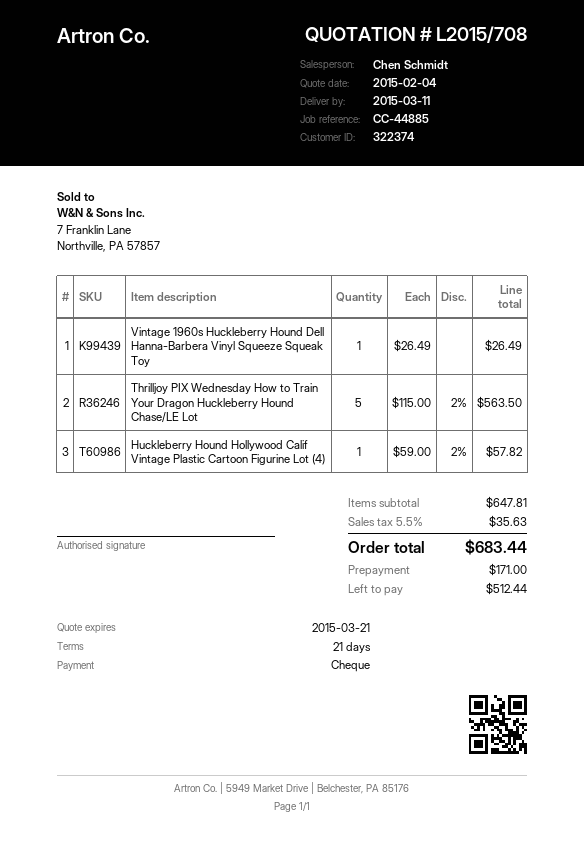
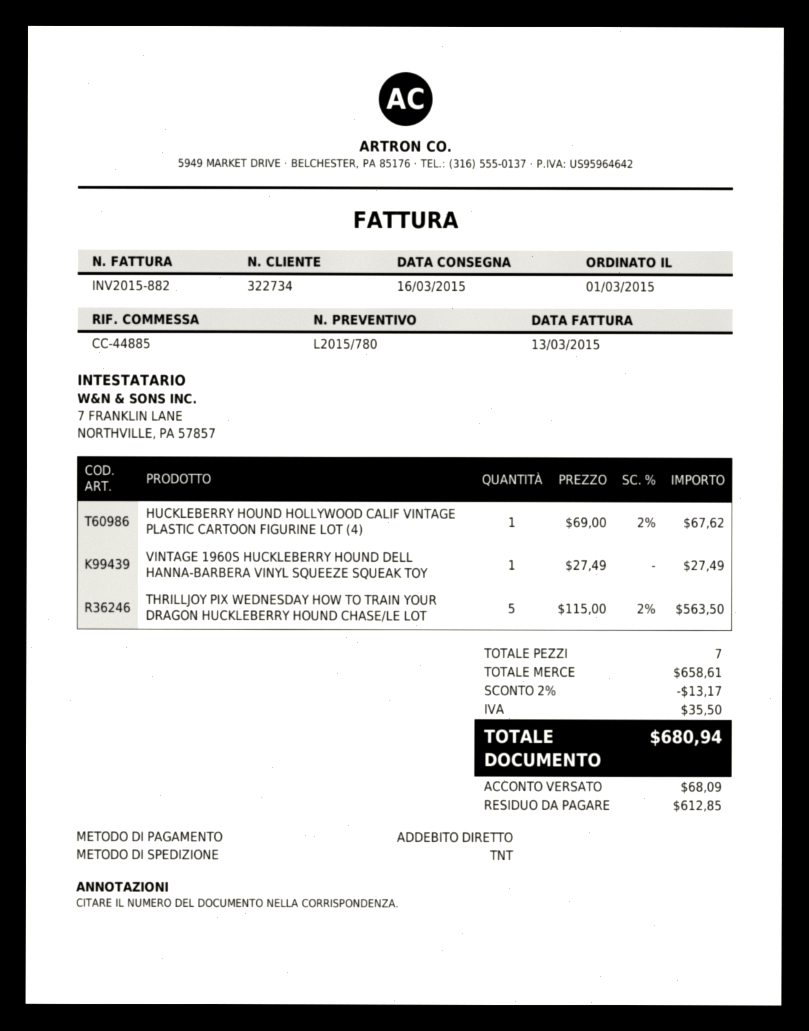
quote number: L2015/708 -> L2015/780
delivery date: 2015-03-11 -> 2015-03-16
customer number: 322374 -> 322734
payment method: cheque -> direct debit
Vintage 1960s Huckleberry Hound Dell Hanna-Barbera Vinyl Squeeze Squeak Toy: 1 x 26.49 = 26.49 -> 1 x 27.49 = 27.49
Huckleberry Hound Hollywood Calif Vintage Plastic Cartoon Figurine Lot (4): 1 x 59.00 - 2% = 57.82 -> 1 x 69.00 - 2% = 67.62
subtotal: 647.81 -> 658.61
discount: none -> 2% = 13.17
tax: 35.63 -> 35.50
total: 683.44 -> 680.94
deposit: 171.00 -> 68.09
balance: 512.44 -> 612.85

